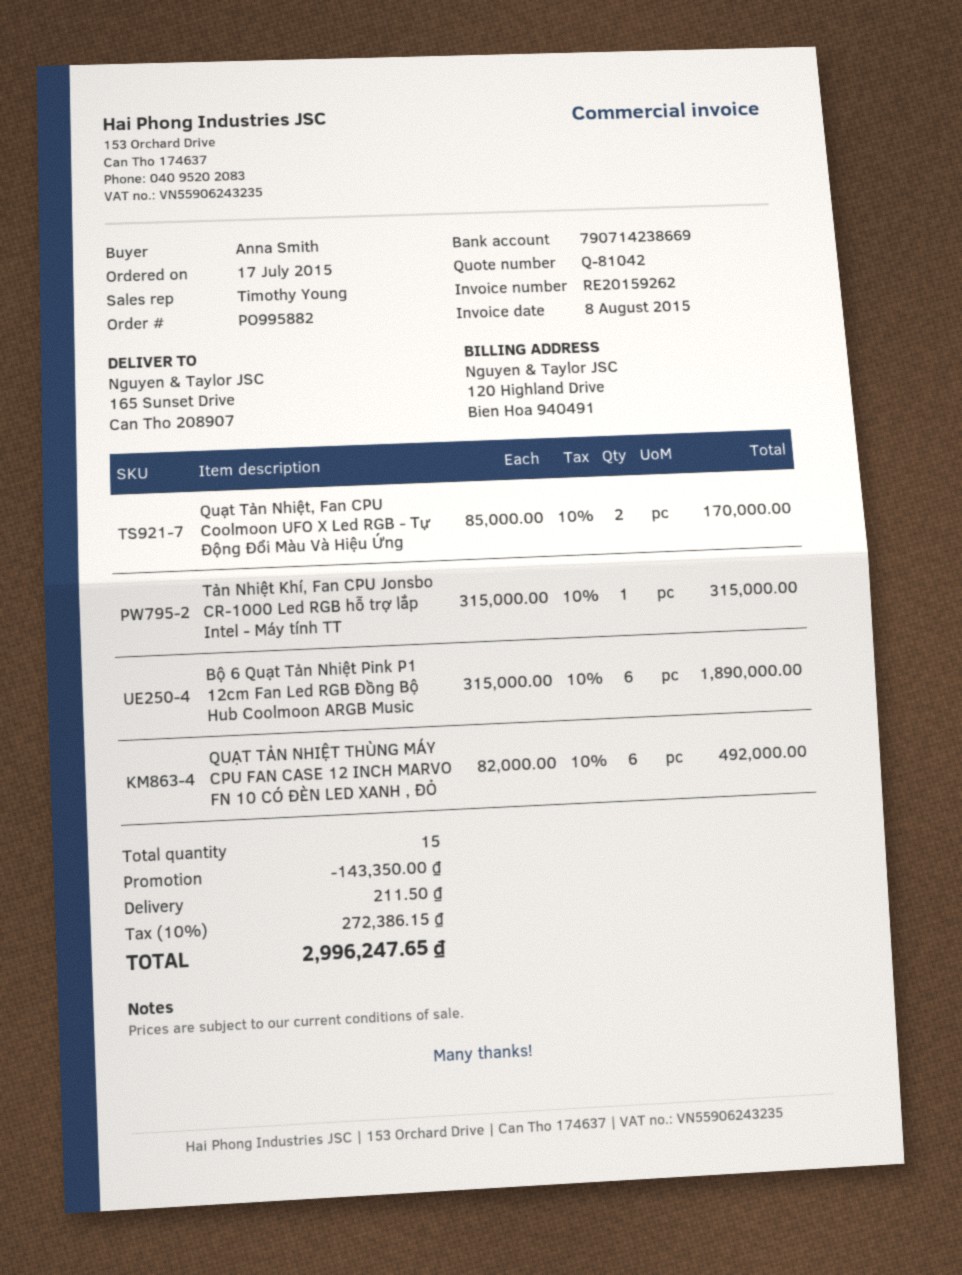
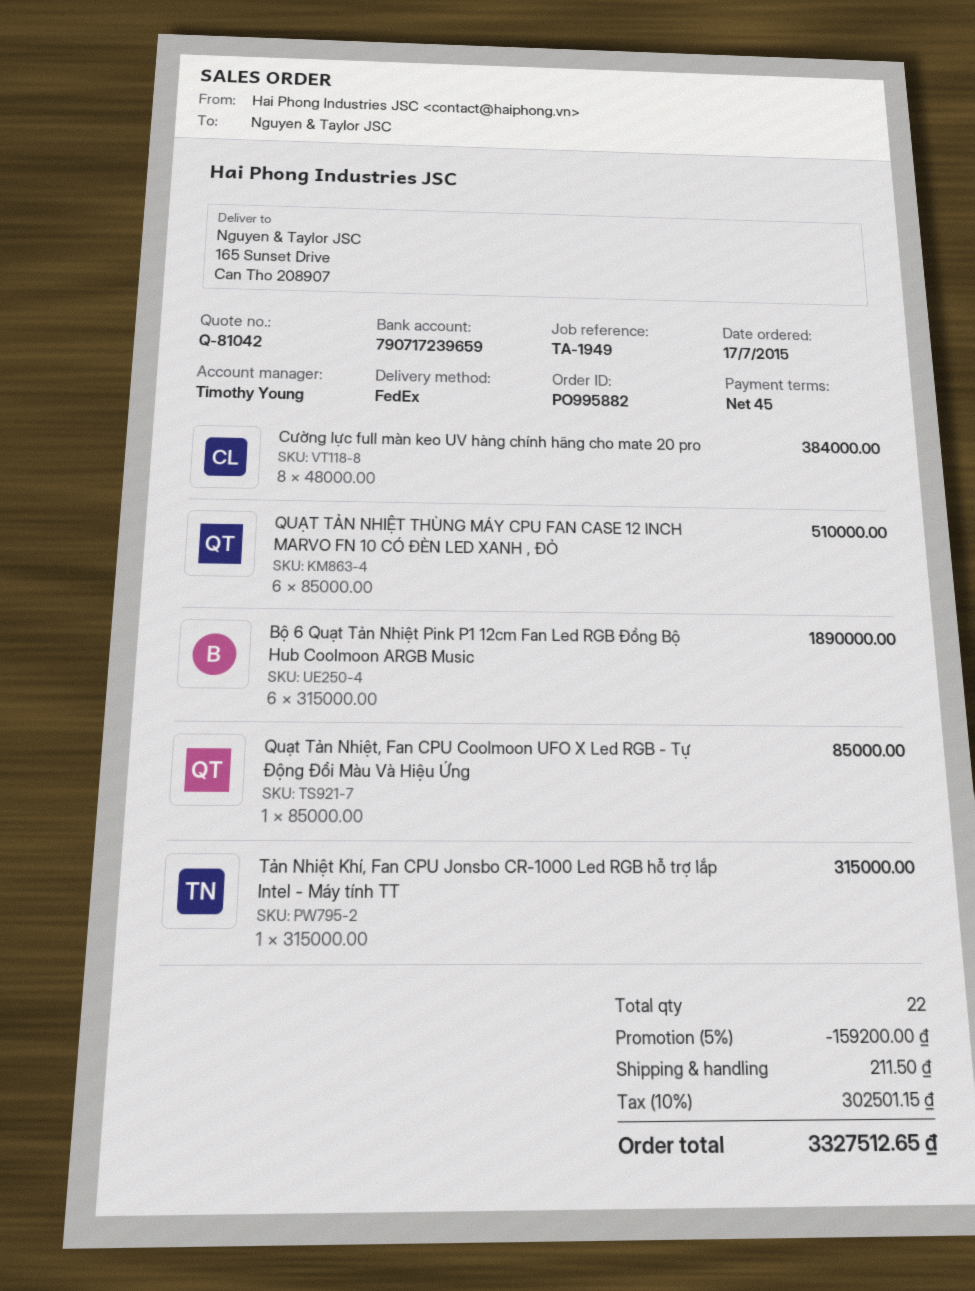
bank account: 790714238669 -> 790717239659
Quạt Tản Nhiệt, Fan CPU Coolmoon UFO X Led RGB - Tự Động Đổi Màu Và Hiệu Ứng: 2 x 85000.00 = 170000.00 -> 1 x 85000.00 = 85000.00
QUẠT TẢN NHIỆT THÙNG MÁY CPU FAN CASE 12 INCH MARVO FN 10 CÓ ĐÈN LED XANH , ĐỎ: 6 x 82000.00 = 492000.00 -> 6 x 85000.00 = 510000.00
Cường lực full màn keo UV hàng chính hãng cho mate 20 pro: none -> 8 x 48000.00 = 384000.00
total quantity: 15 -> 22
discount: 143350.00 -> 159200.00
tax: 10% = 272386.15 -> 10% = 302501.15
total: 2996247.65 -> 3327512.65

